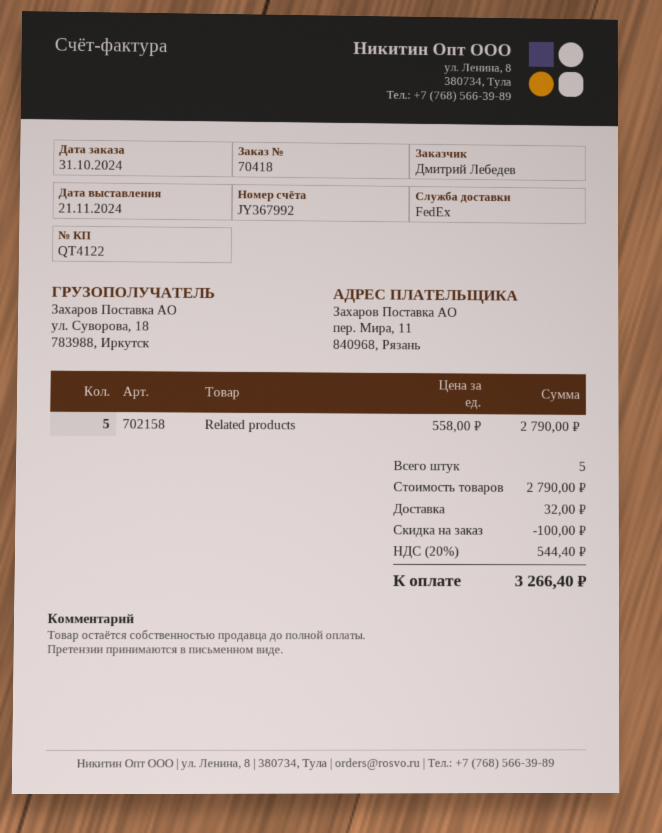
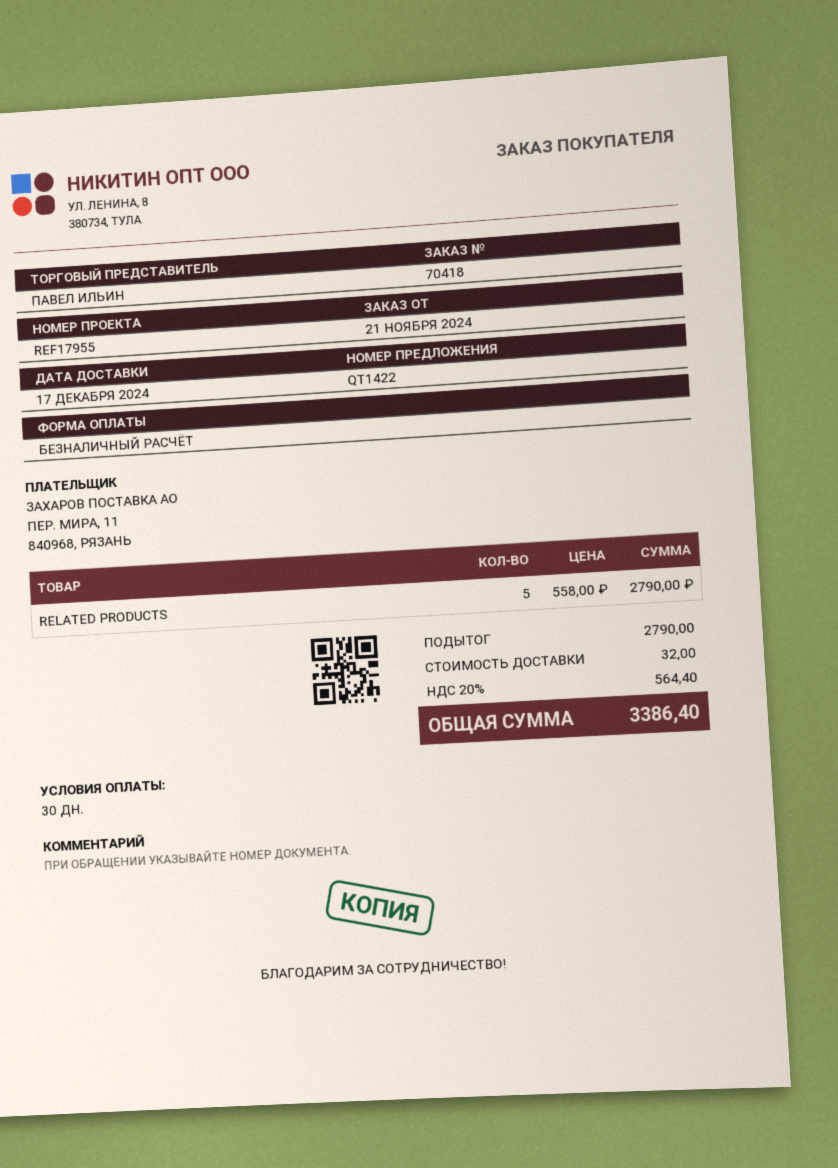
quote number: QT4122 -> QT1422
order date: 2024-10-31 -> 2024-11-21
discount: 100.00 -> none
tax: 20% = 544.40 -> 20% = 564.40
total: 3266.40 -> 3386.40

